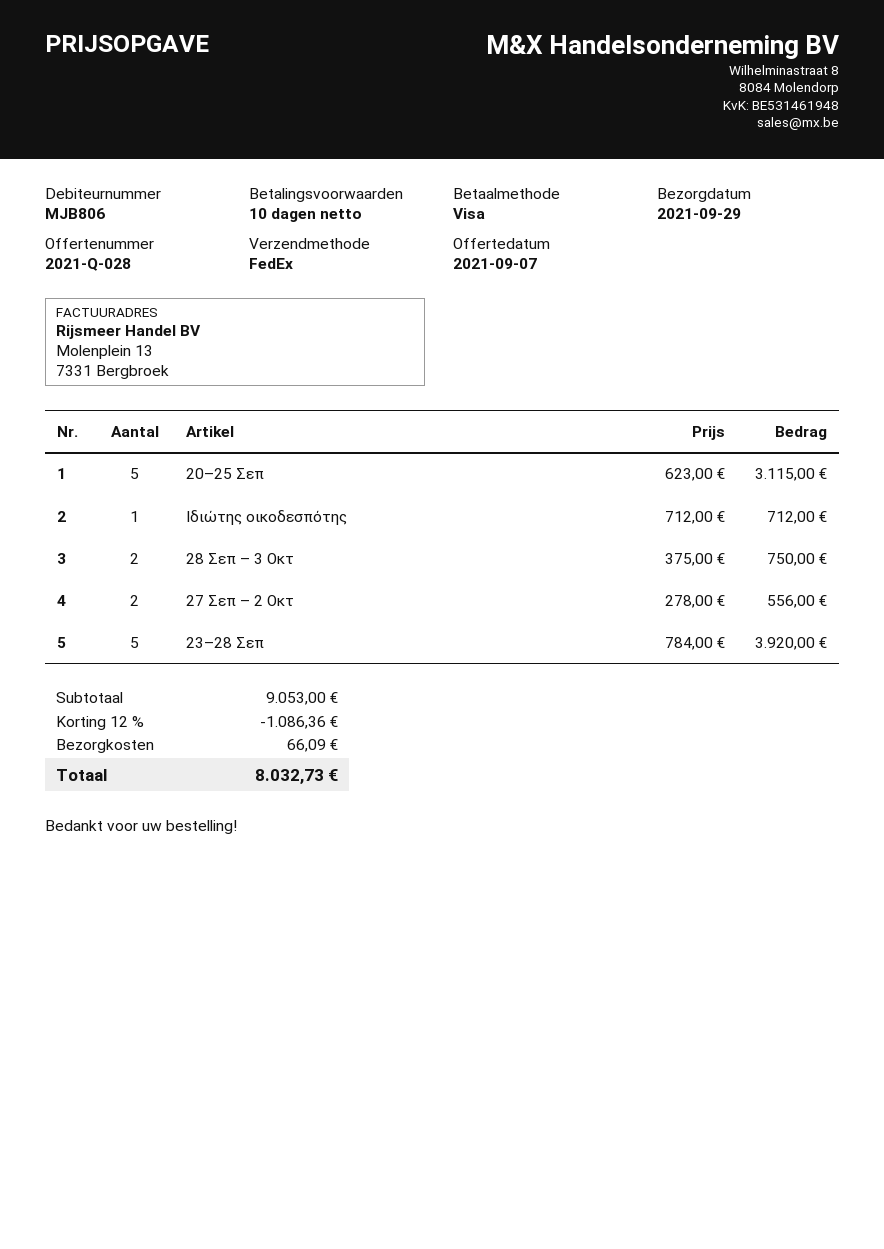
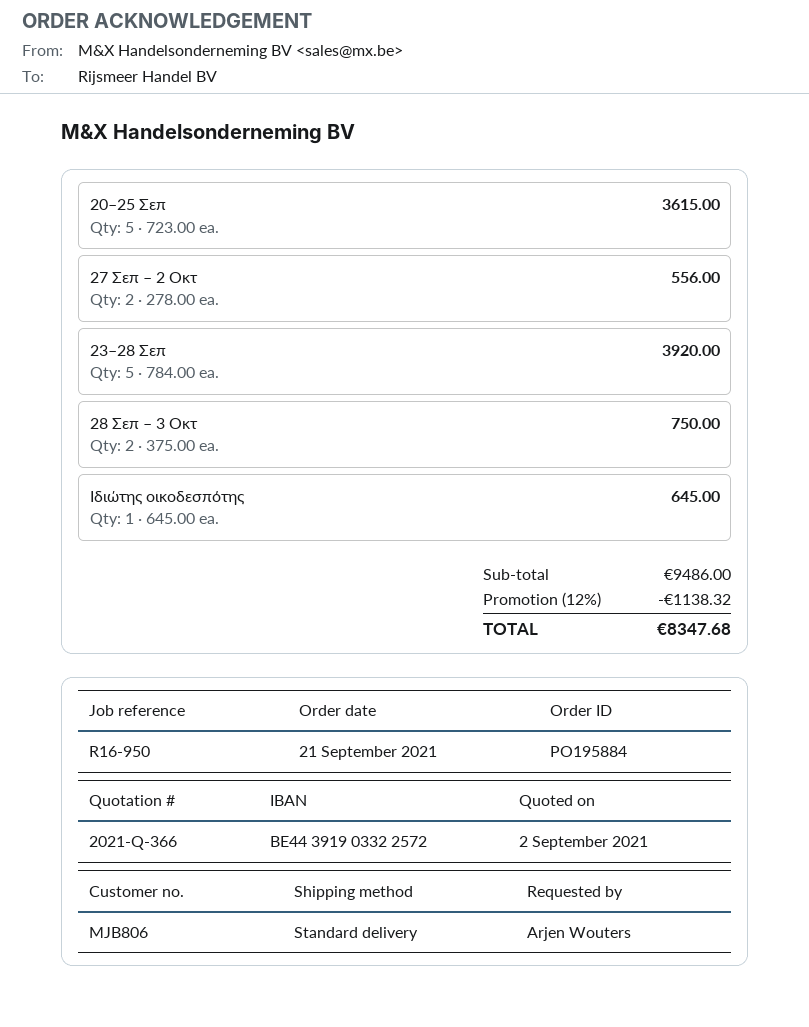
quote number: 2021-Q-028 -> 2021-Q-366
quote date: 2021-09-07 -> 2021-09-02
shipping method: FedEx -> standard
20–25 Σεπ: 5 x 623.00 = 3115.00 -> 5 x 723.00 = 3615.00
Ιδιώτης οικοδεσπότης: 1 x 712.00 = 712.00 -> 1 x 645.00 = 645.00
subtotal: 9053.00 -> 9486.00
discount: 12% = 1086.36 -> 12% = 1138.32
shipping: 66.09 -> none
total: 8032.73 -> 8347.68

